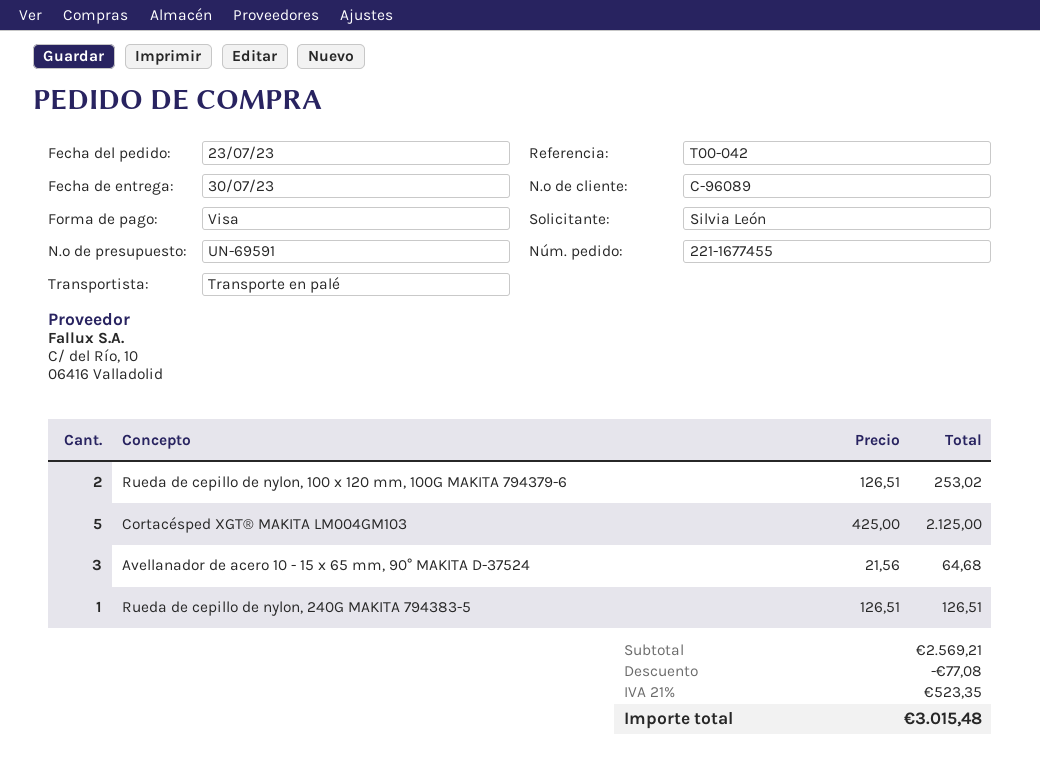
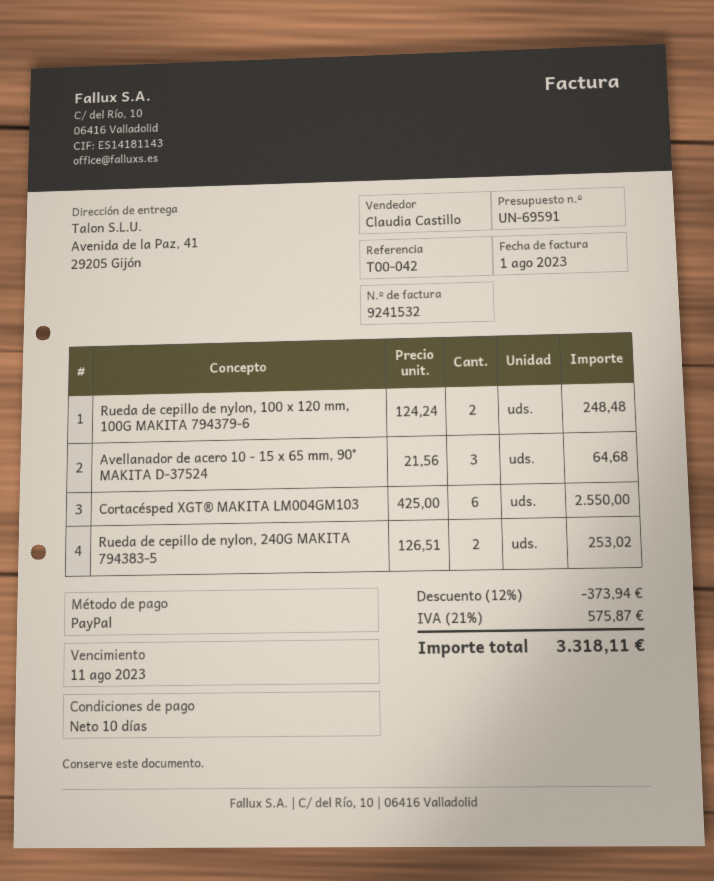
payment method: Visa -> PayPal
Rueda de cepillo de nylon, 100 x 120 mm, 100G MAKITA 794379-6: 2 x 126.51 = 253.02 -> 2 x 124.24 = 248.48
Cortacésped XGT® MAKITA LM004GM103: 5 x 425.00 = 2125.00 -> 6 x 425.00 = 2550.00
Rueda de cepillo de nylon, 240G MAKITA 794383-5: 1 x 126.51 = 126.51 -> 2 x 126.51 = 253.02
discount: 77.08 -> 373.94
tax: 21% = 523.35 -> 21% = 575.87
total: 3015.48 -> 3318.11

